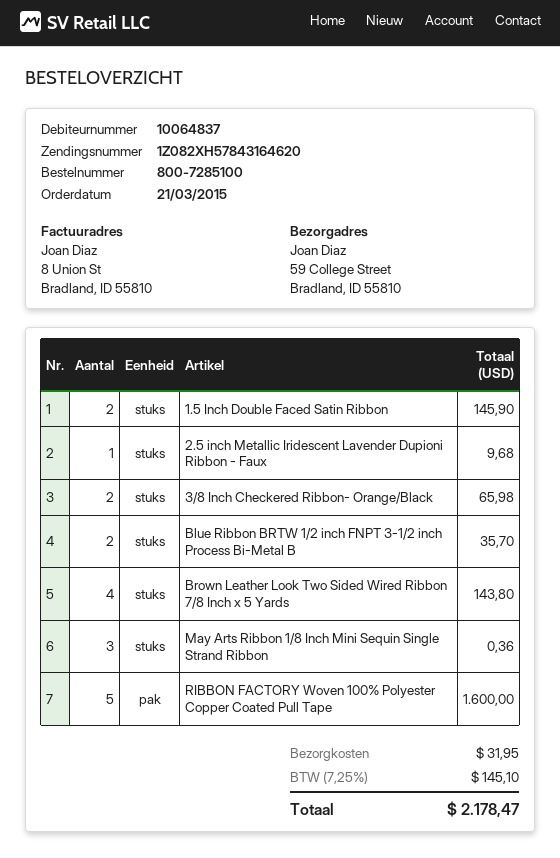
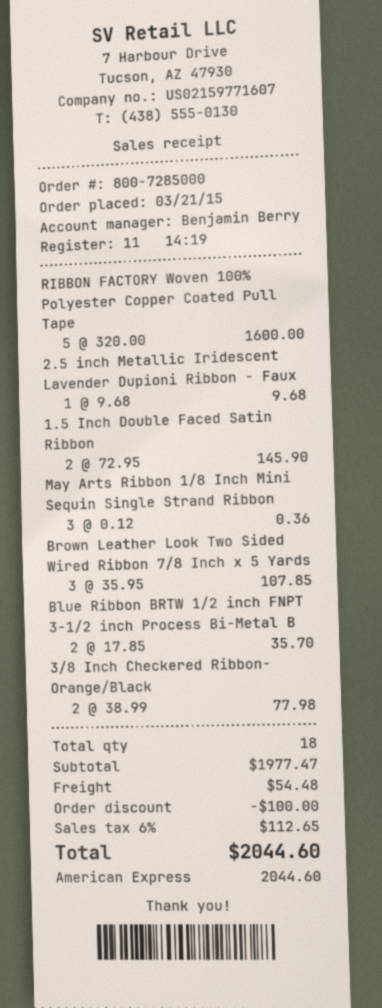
order number: 800-7285100 -> 800-7285000
3/8 Inch Checkered Ribbon- Orange/Black: 2 for 65.98 -> 2 for 77.98
Brown Leather Look Two Sided Wired Ribbon 7/8 Inch x 5 Yards: 4 for 143.80 -> 3 for 107.85
discount: none -> 100.00
shipping: 31.95 -> 54.48
tax: 7.25% = 145.10 -> 6% = 112.65
total: 2178.47 -> 2044.60

